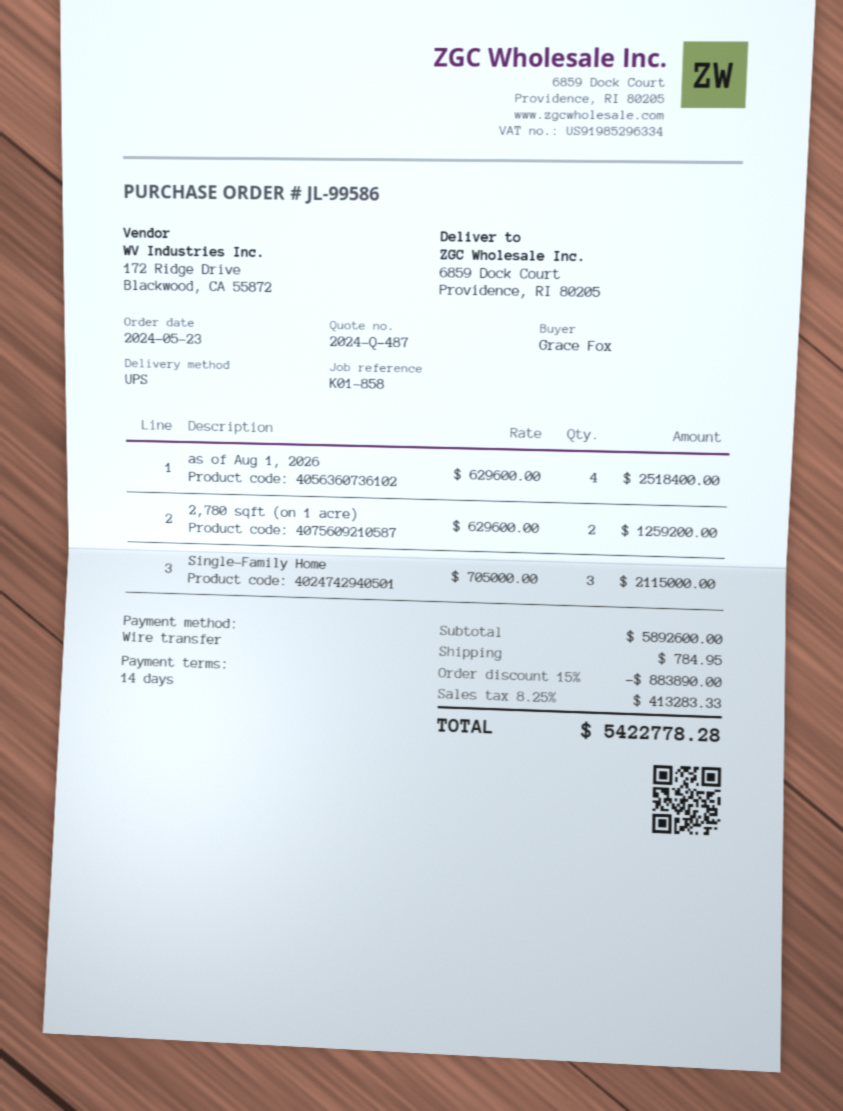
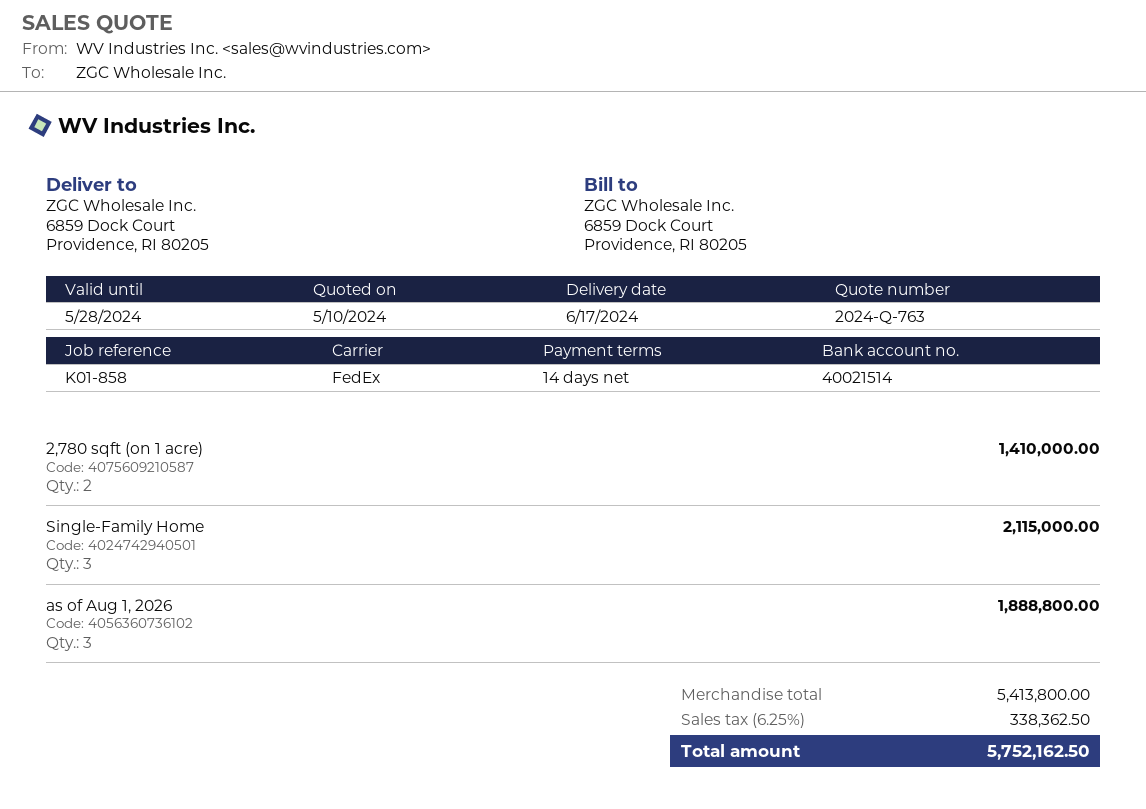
quote number: 2024-Q-487 -> 2024-Q-763
shipping method: UPS -> FedEx
as of Aug 1, 2026: 4 for 2518400.00 -> 3 for 1888800.00
2,780 sqft (on 1 acre): 2 for 1259200.00 -> 2 for 1410000.00
subtotal: 5892600.00 -> 5413800.00
discount: 15% = 883890.00 -> none
shipping: 784.95 -> none
tax: 8.25% = 413283.33 -> 6.25% = 338362.50
total: 5422778.28 -> 5752162.50

